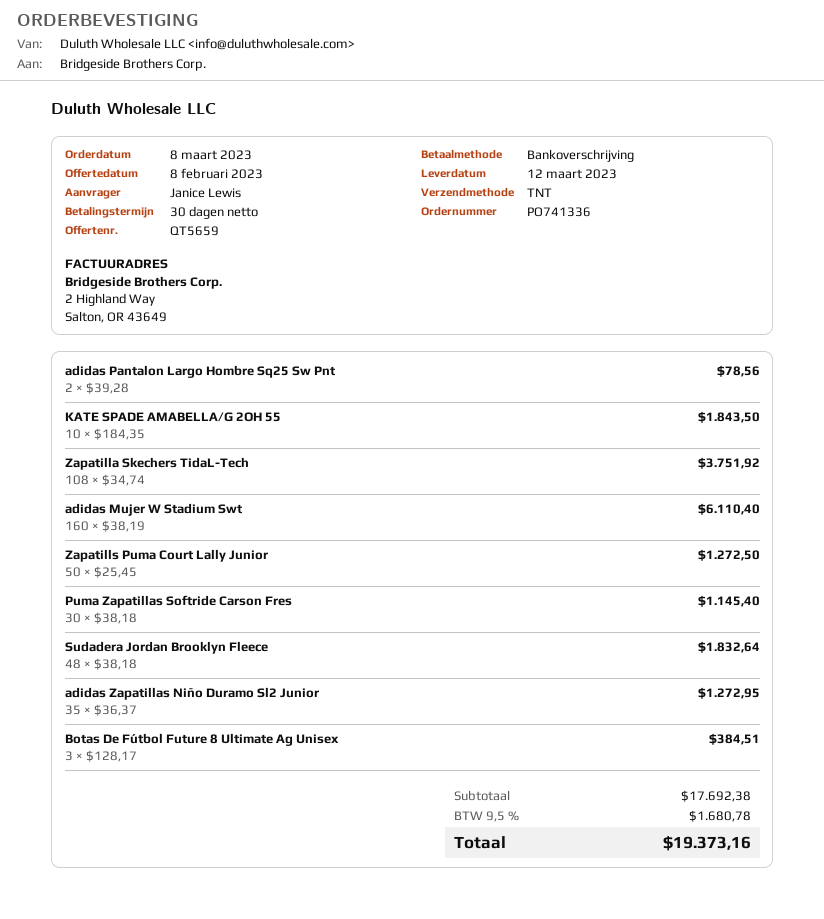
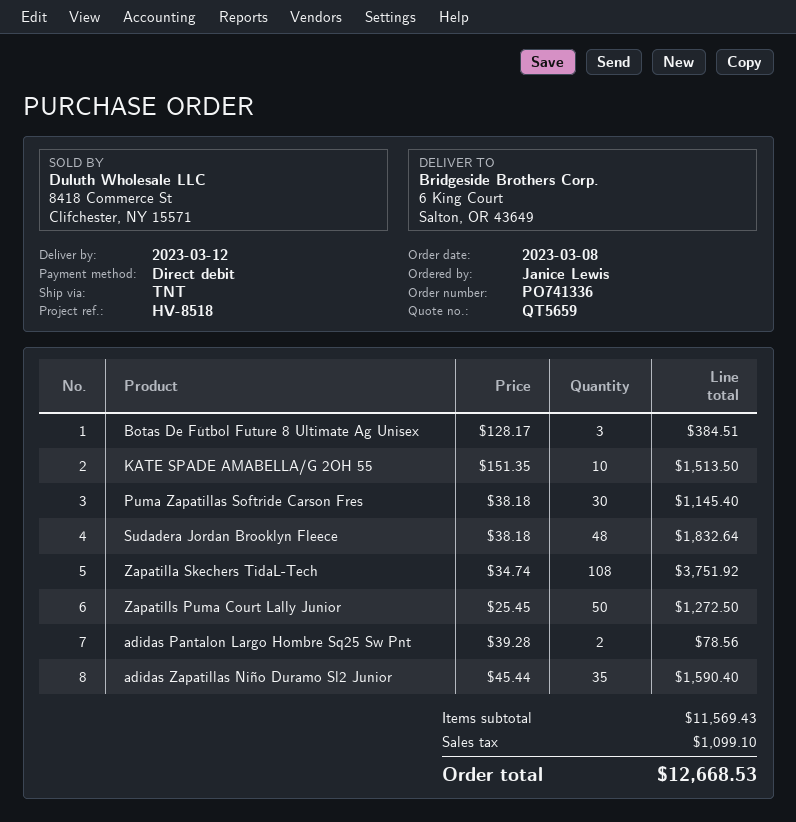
payment method: bank transfer -> direct debit
KATE SPADE AMABELLA/G 2OH 55: 10 x 184.35 = 1843.50 -> 10 x 151.35 = 1513.50
adidas Mujer W Stadium Swt: 160 x 38.19 = 6110.40 -> none
adidas Zapatillas Niño Duramo Sl2 Junior: 35 x 36.37 = 1272.95 -> 35 x 45.44 = 1590.40
subtotal: 17692.38 -> 11569.43
tax: 1680.78 -> 1099.10
total: 19373.16 -> 12668.53

